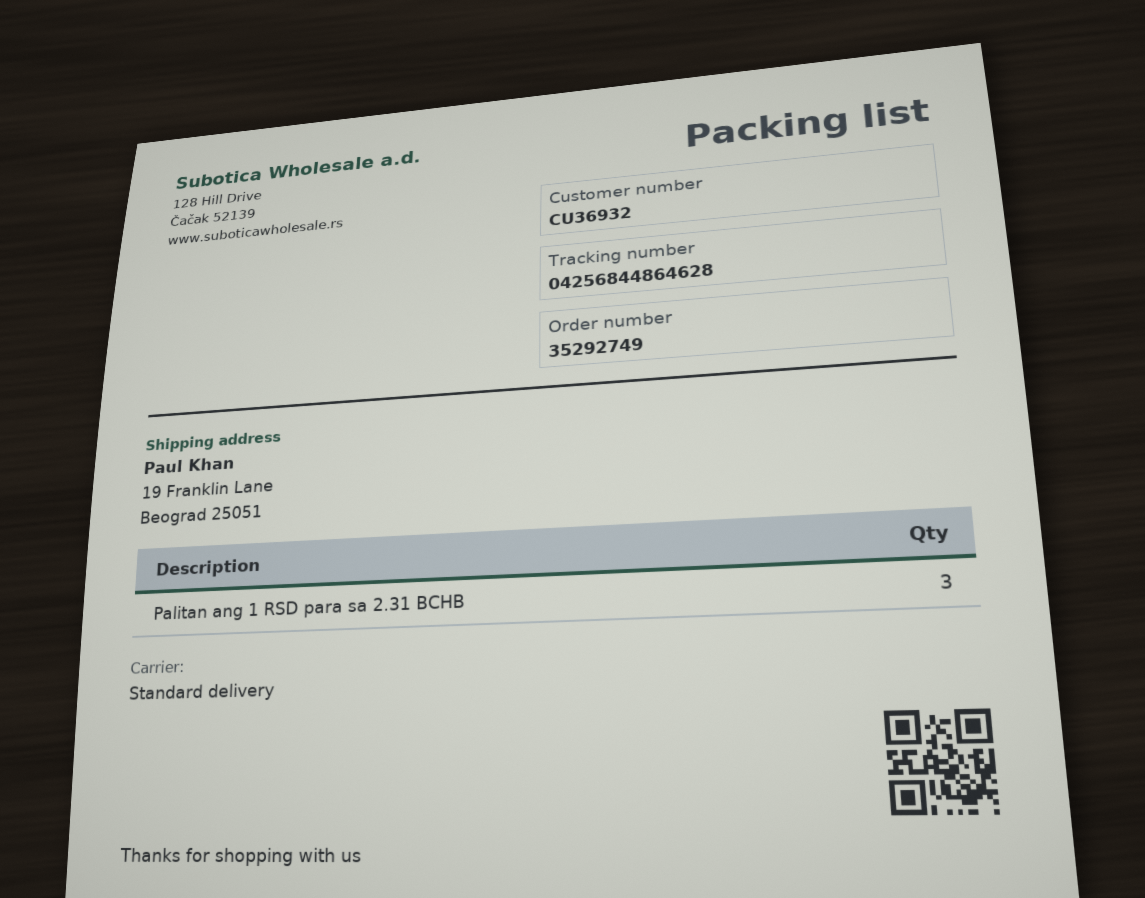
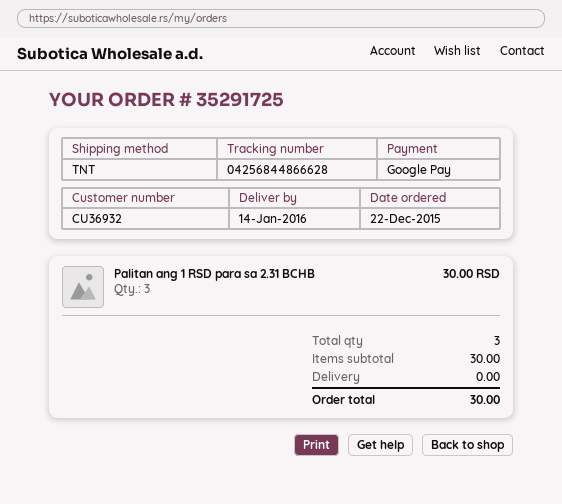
order number: 35292749 -> 35291725
shipping method: standard -> TNT
tracking number: 04256844864628 -> 04256844866628

